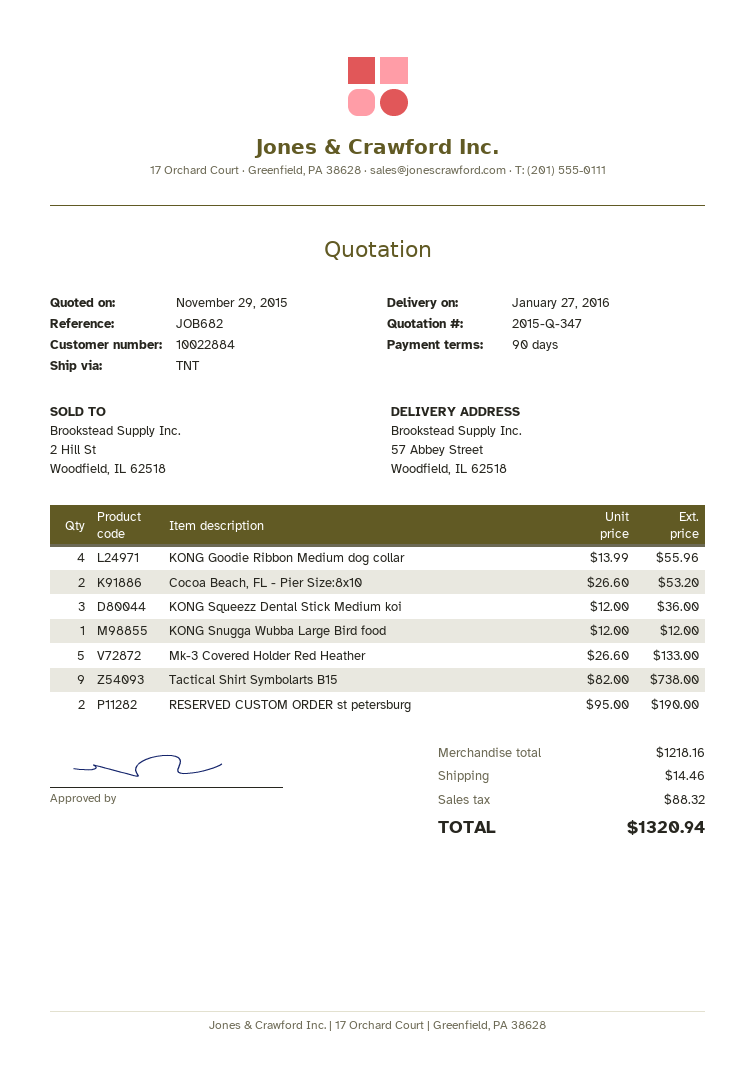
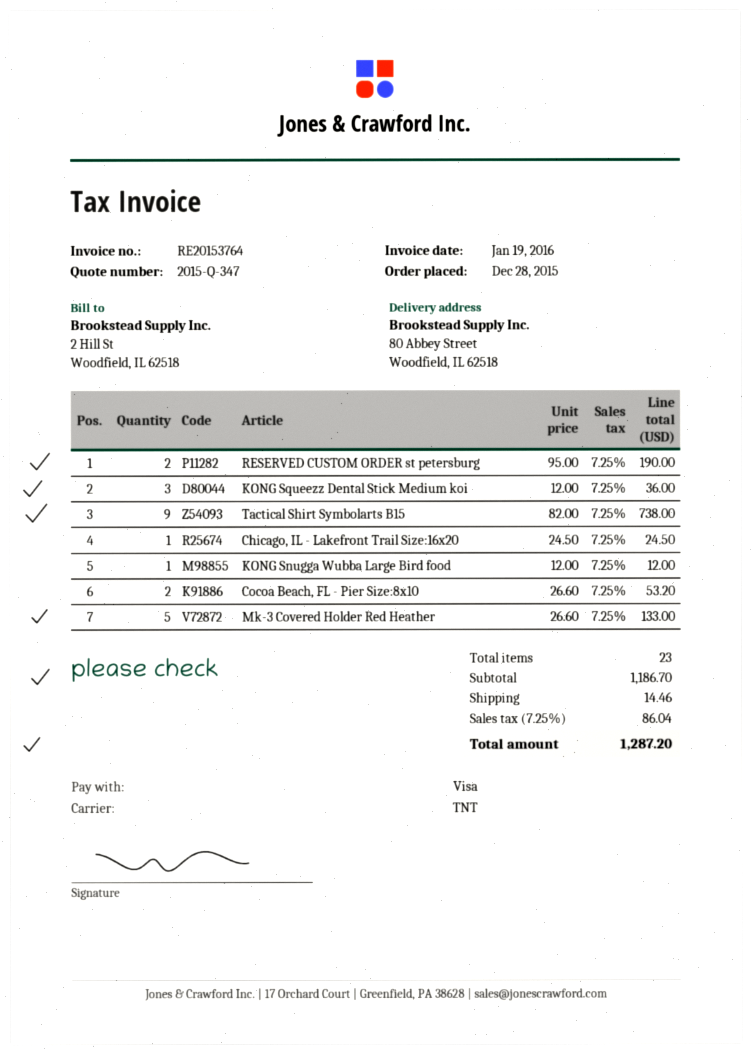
ship to: 57 Abbey Street, Woodfield, IL 62518 -> 80 Abbey Street, Woodfield, IL 62518
KONG Goodie Ribbon Medium dog collar: 4 x 13.99 = 55.96 -> none
Chicago, IL - Lakefront Trail Size:16x20: none -> 1 x 24.50 = 24.50
subtotal: 1218.16 -> 1186.70
tax: 88.32 -> 86.04
total: 1320.94 -> 1287.20

